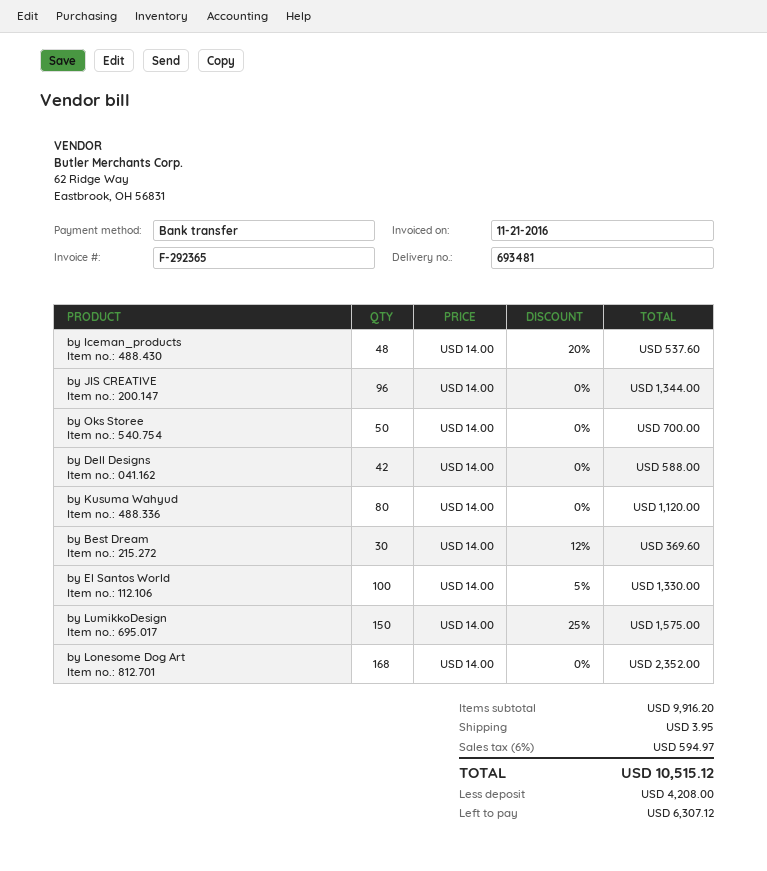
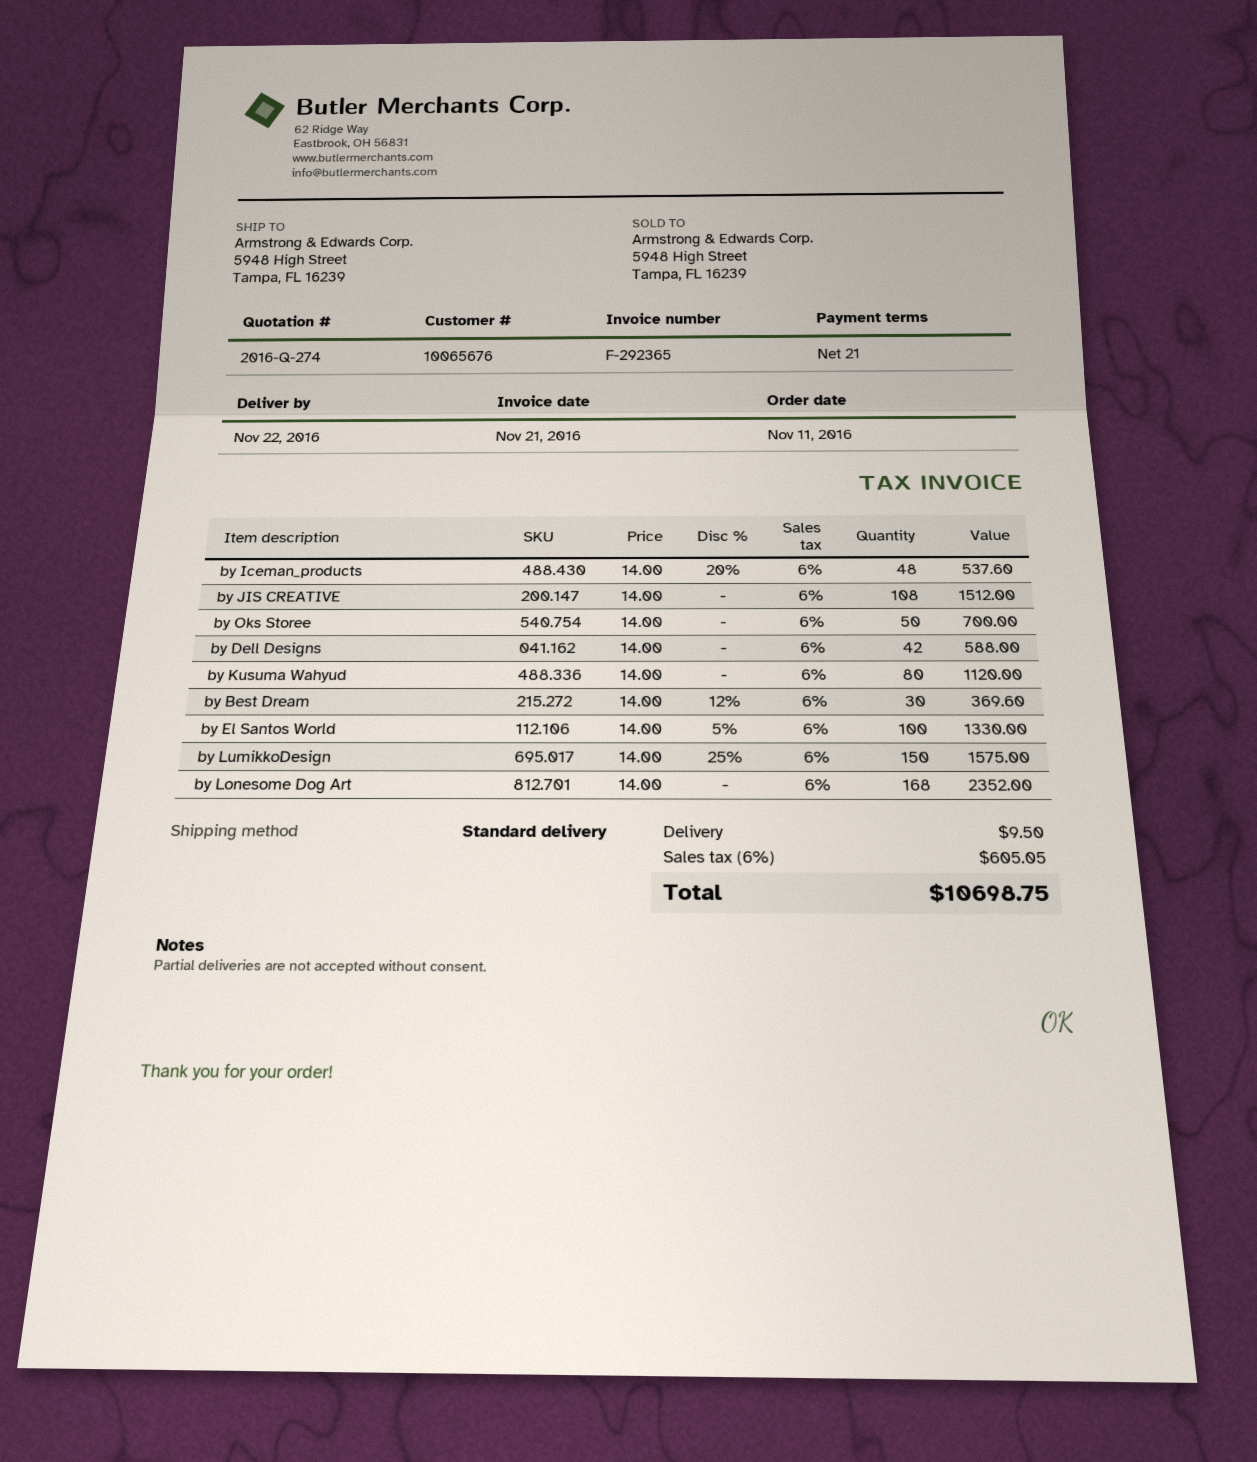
by JIS CREATIVE: 96 x 14.00 = 1344.00 -> 108 x 14.00 = 1512.00
shipping: 3.95 -> 9.50
tax: 6% = 594.97 -> 6% = 605.05
total: 10515.12 -> 10698.75

